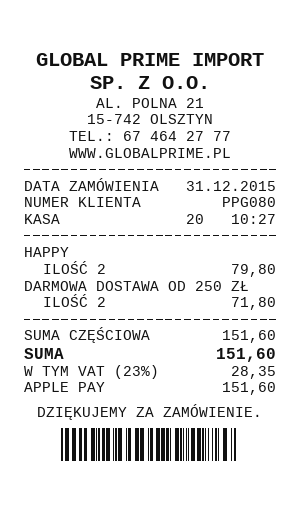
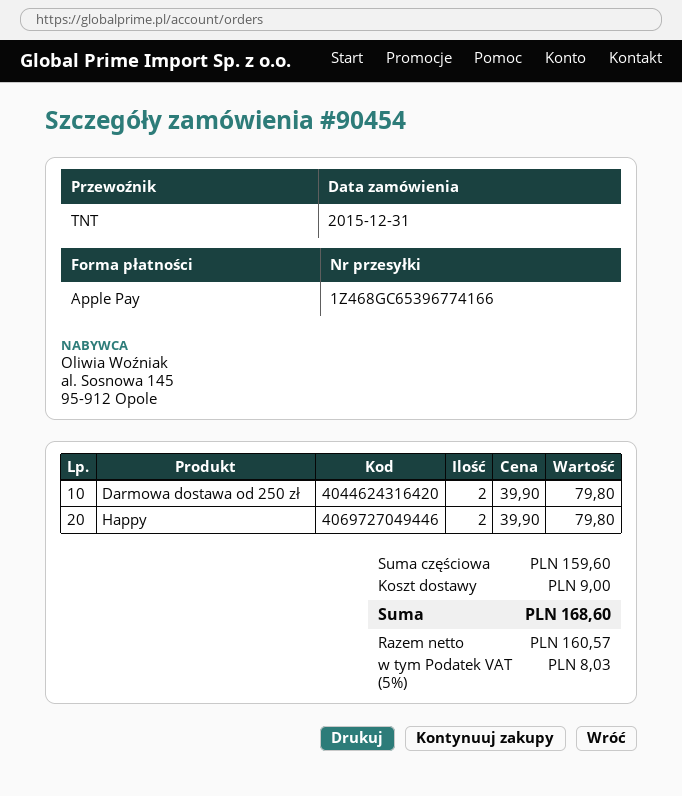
DARMOWA DOSTAWA OD 250 ZŁ: 2 for 71.80 -> 2 for 79.80
subtotal: 151.60 -> 159.60
shipping: none -> 9.00
tax: 23% = 28.35 -> 5% = 8.03
total: 151.60 -> 168.60

